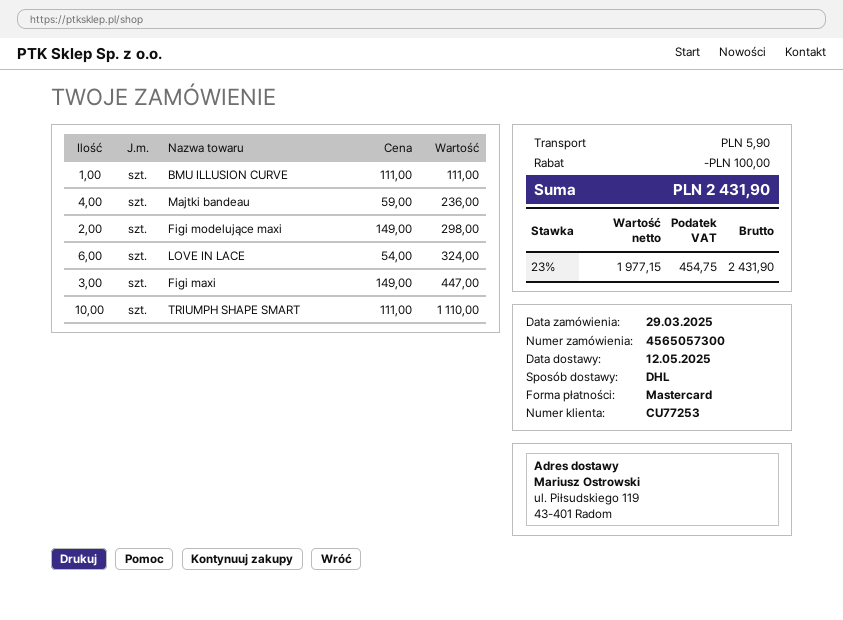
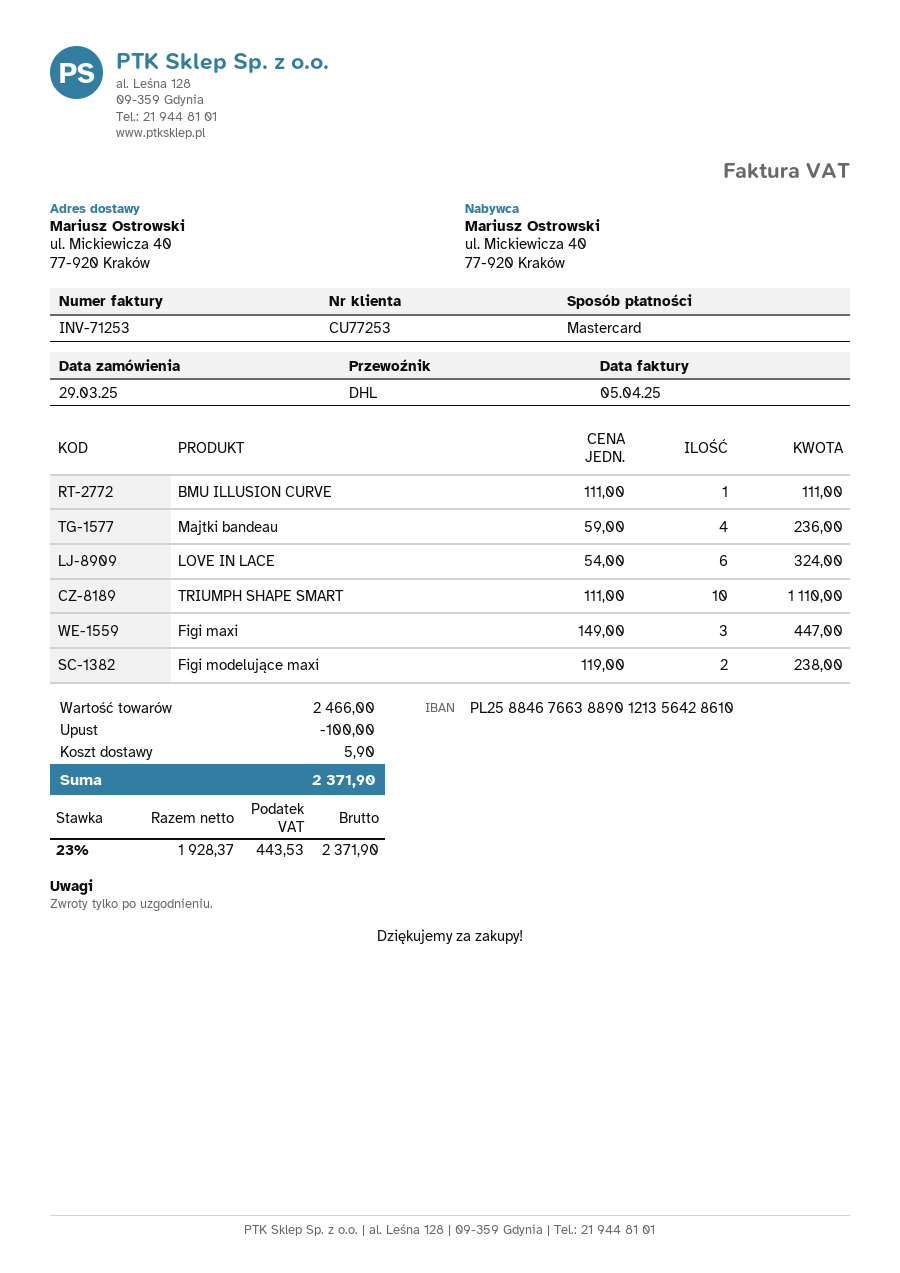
ship to: ul. Piłsudskiego 119, 43-401 Radom -> ul. Mickiewicza 40, 77-920 Kraków
Figi modelujące maxi: 2 x 149.00 = 298.00 -> 2 x 119.00 = 238.00
net: 1977.15 -> 1928.37
tax: 23% = 454.75 -> 23% = 443.53
total: 2431.90 -> 2371.90

